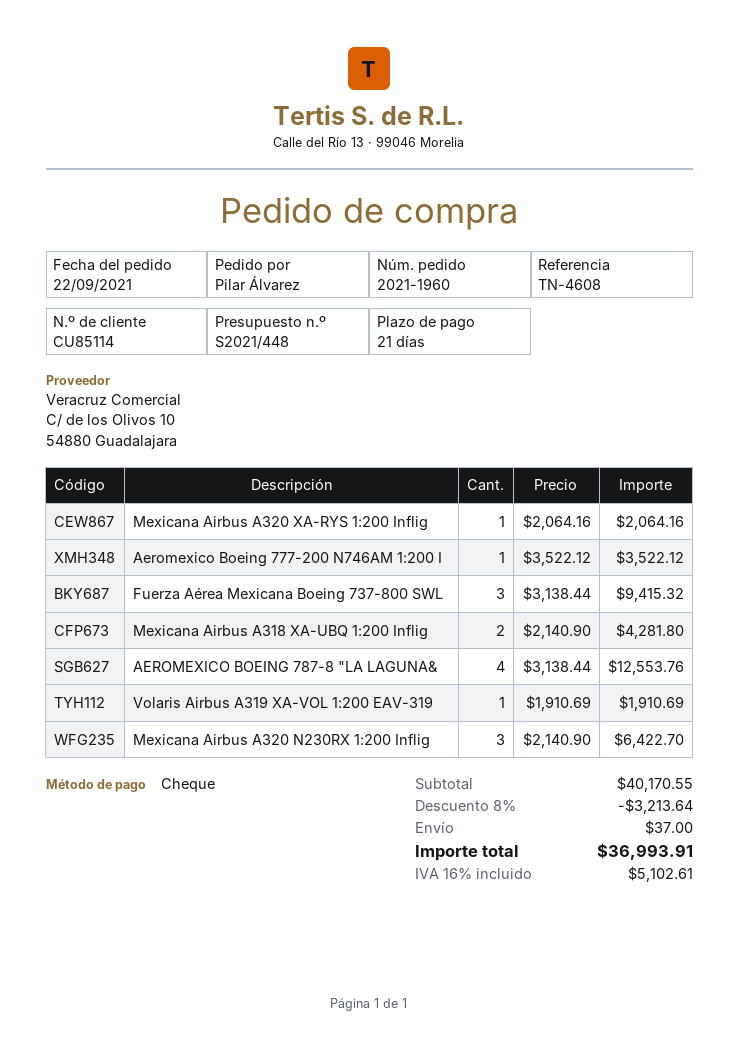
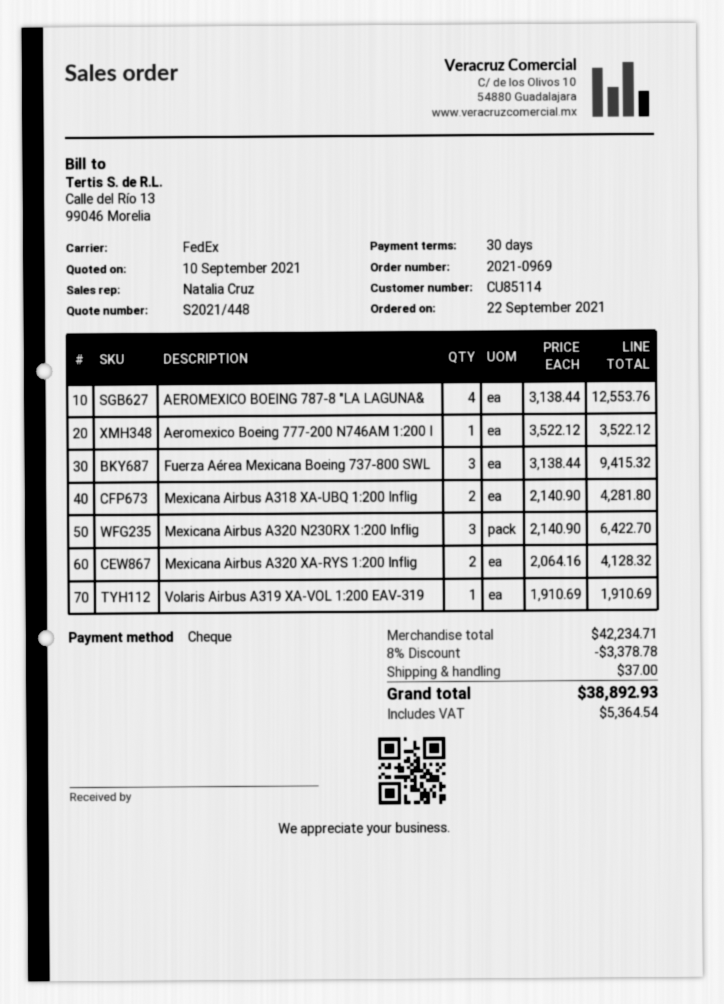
order number: 2021-1960 -> 2021-0969
payment terms: 21 days -> 30 days
Mexicana Airbus A320 XA-RYS 1:200 Inflig: 1 x 2064.16 = 2064.16 -> 2 x 2064.16 = 4128.32
subtotal: 40170.55 -> 42234.71
discount: 8% = 3213.64 -> 8% = 3378.78
tax: 5102.61 -> 5364.54
total: 36993.91 -> 38892.93

